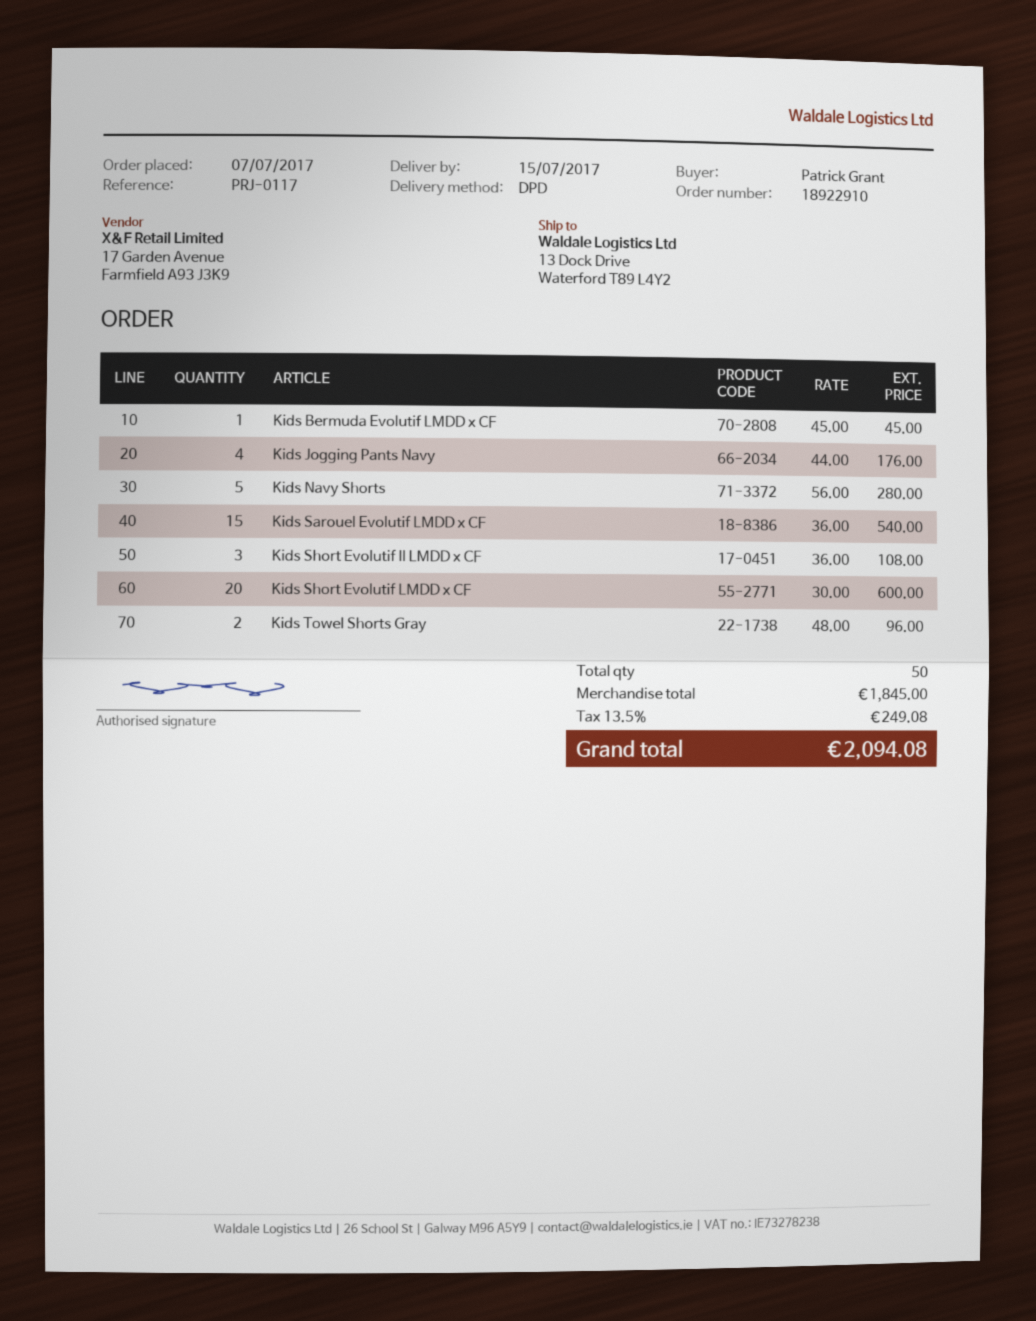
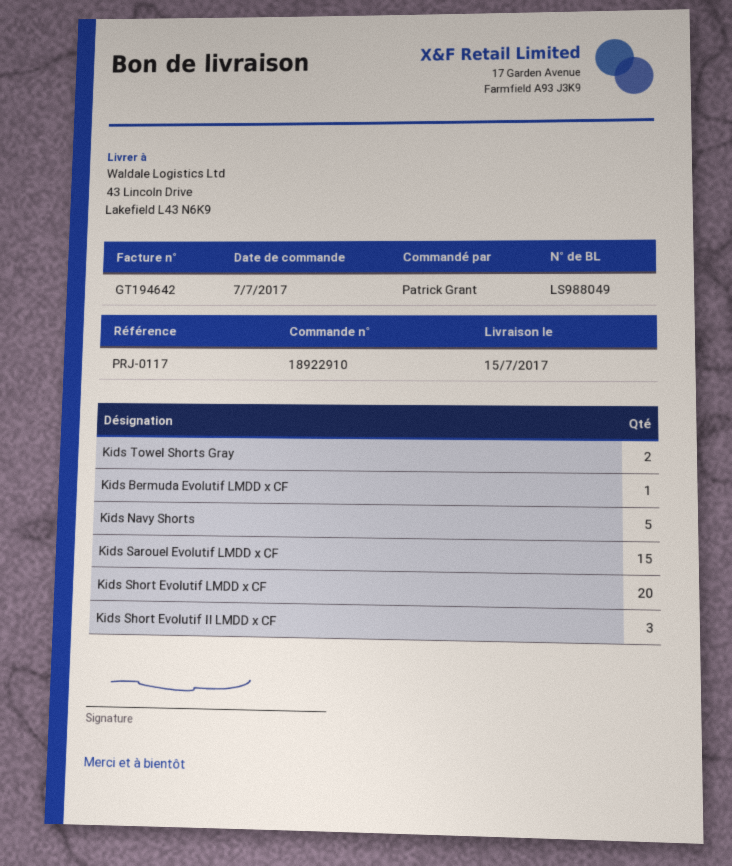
ship to: 13 Dock Drive, Waterford T89 L4Y2 -> 43 Lincoln Drive, Lakefield L43 N6K9
Kids Jogging Pants Navy: 4 -> none

